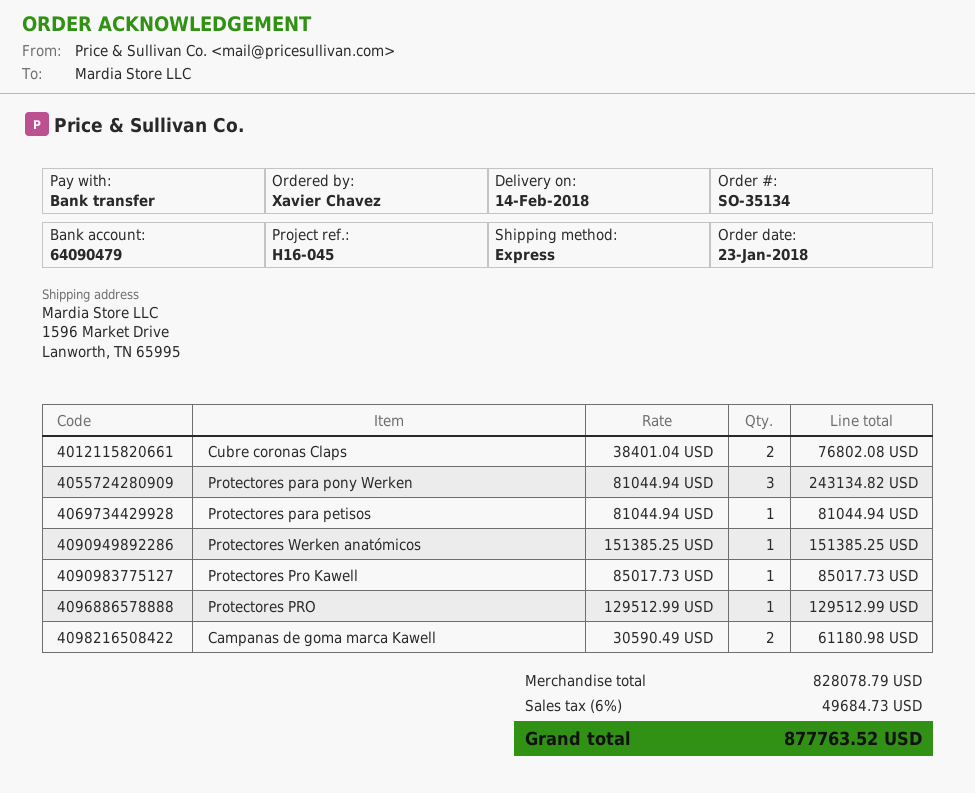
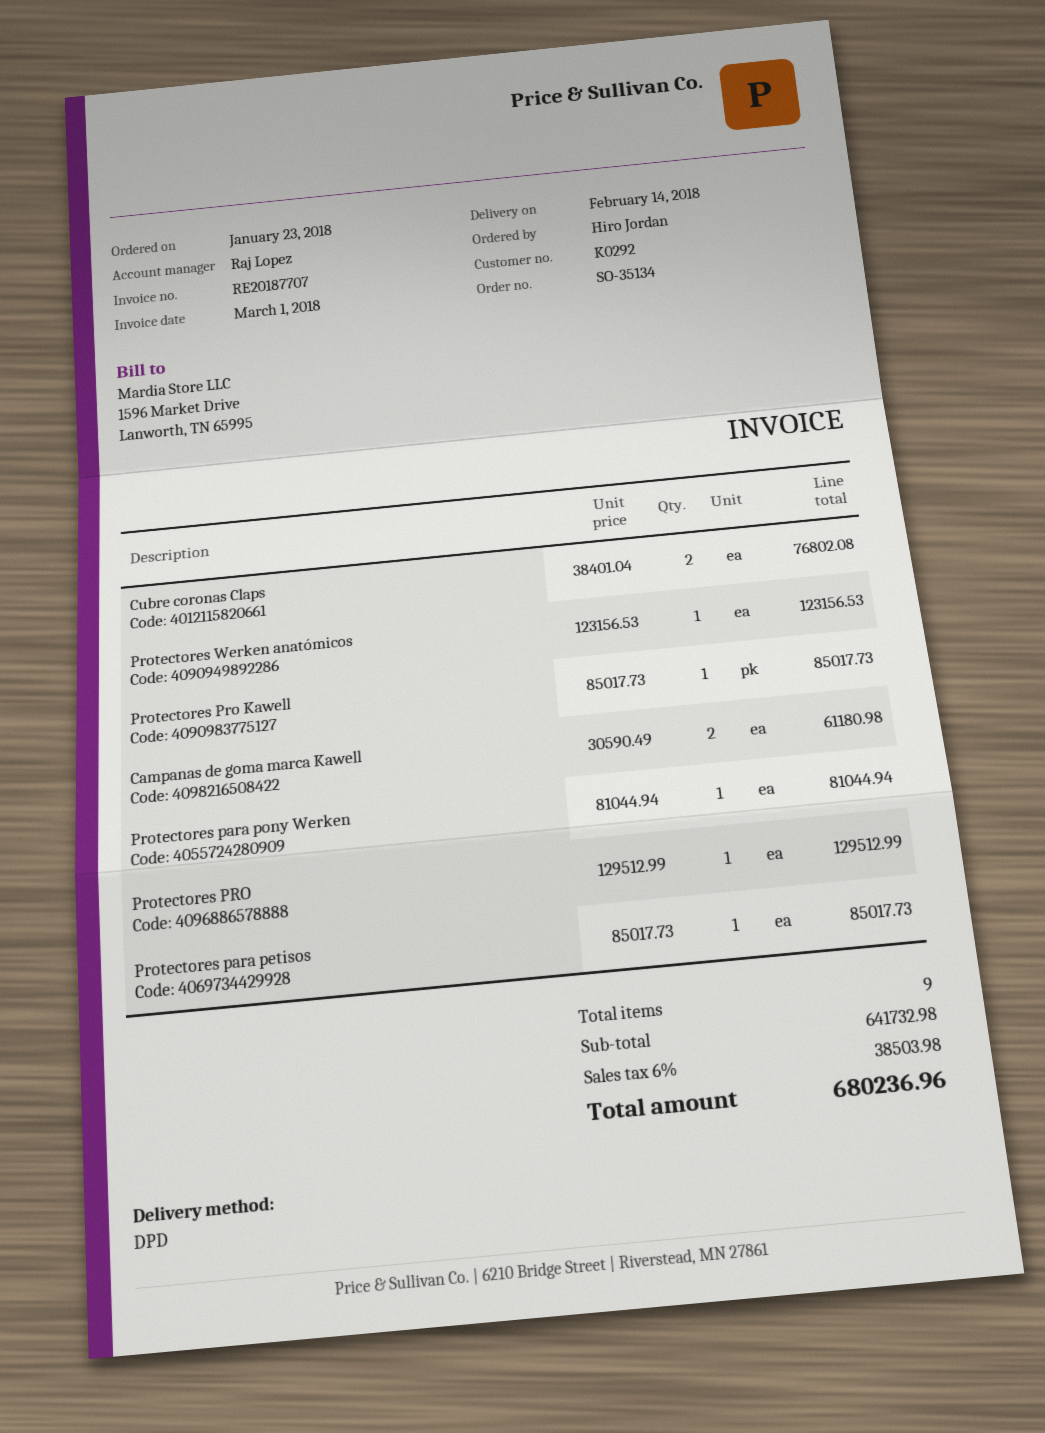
ordered by: Xavier Chavez -> Hiro Jordan
shipping method: express -> DPD
Protectores para pony Werken: 3 x 81044.94 = 243134.82 -> 1 x 81044.94 = 81044.94
Protectores para petisos: 1 x 81044.94 = 81044.94 -> 1 x 85017.73 = 85017.73
Protectores Werken anatómicos: 1 x 151385.25 = 151385.25 -> 1 x 123156.53 = 123156.53
subtotal: 828078.79 -> 641732.98
tax: 6% = 49684.73 -> 6% = 38503.98
total: 877763.52 -> 680236.96

